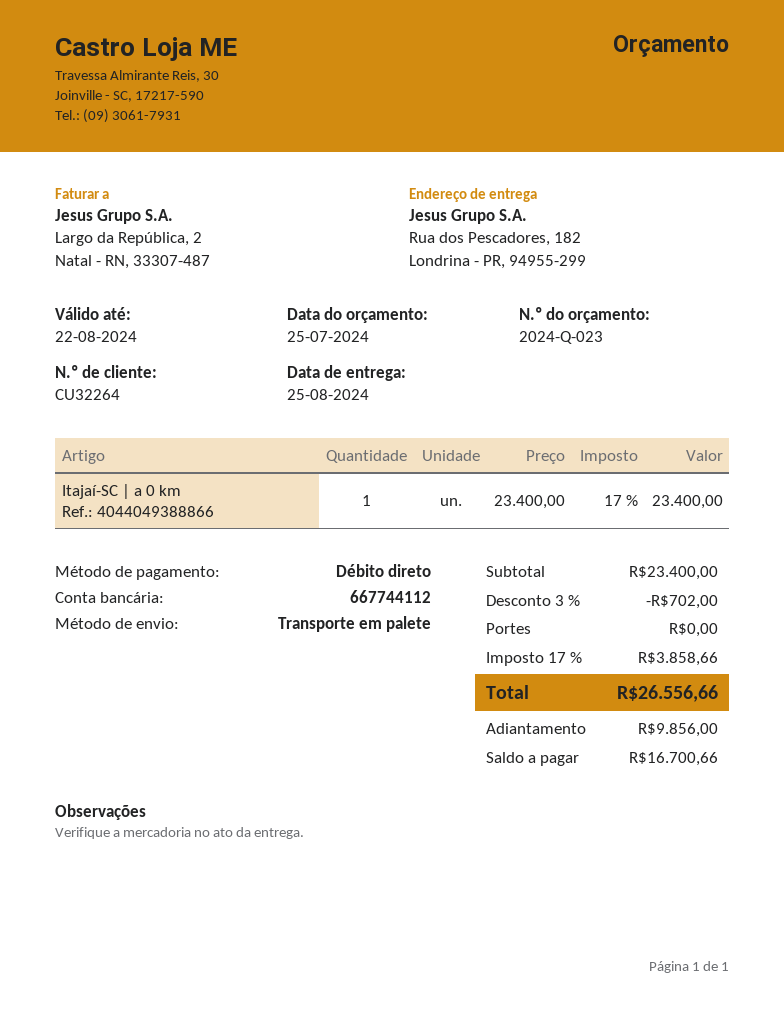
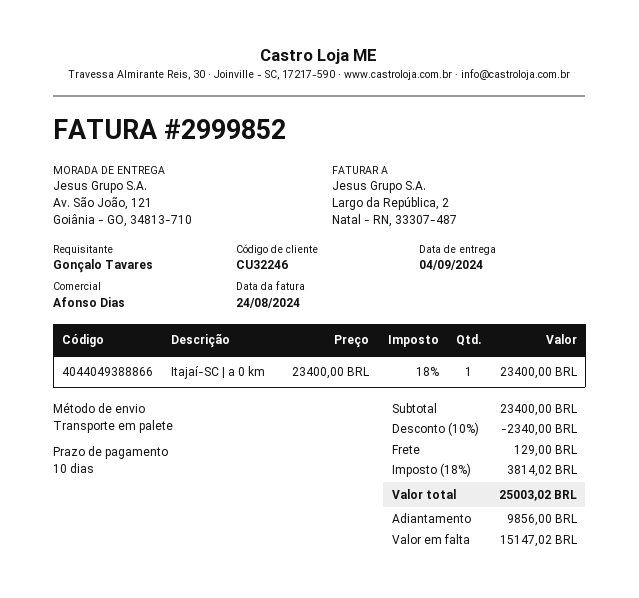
delivery date: 2024-08-25 -> 2024-09-04
customer number: CU32264 -> CU32246
ship to: Rua dos Pescadores, 182, Londrina - PR, 94955-299 -> Av. São João, 121, Goiânia - GO, 34813-710
discount: 3% = 702.00 -> 10% = 2340.00
shipping: 0.00 -> 129.00
tax: 17% = 3858.66 -> 18% = 3814.02
total: 26556.66 -> 25003.02
balance: 16700.66 -> 15147.02

